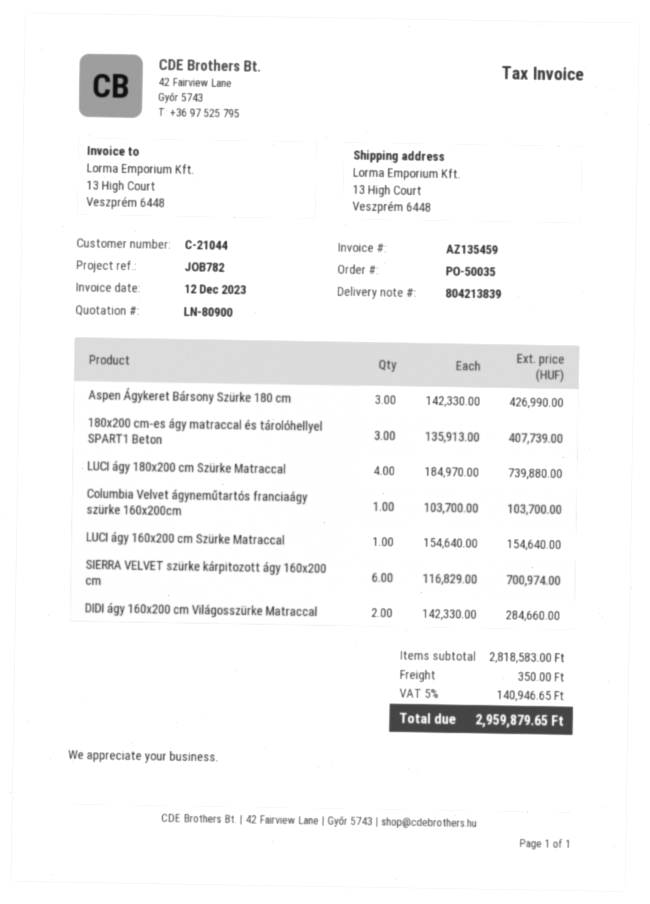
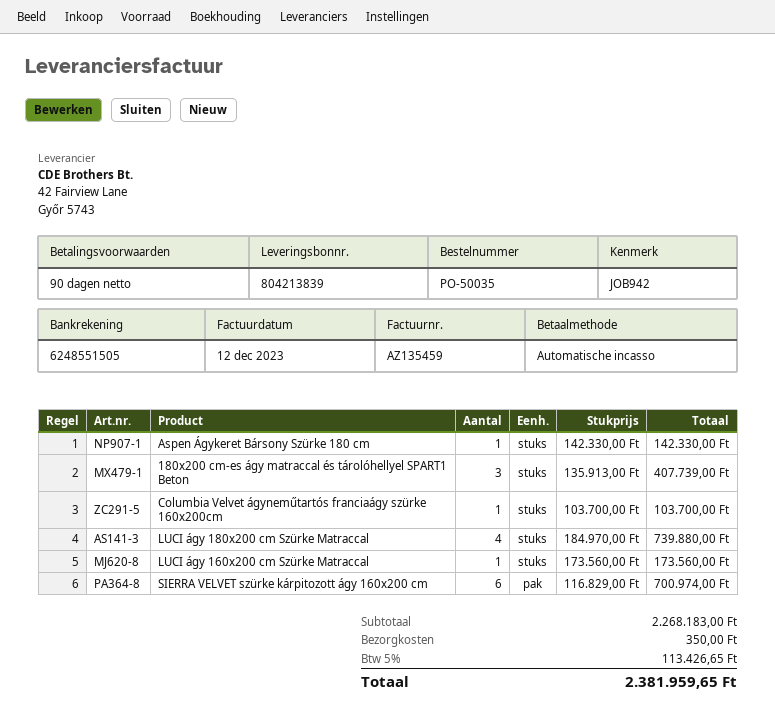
reference: JOB782 -> JOB942
Aspen Ágykeret Bársony Szürke 180 cm: 3 x 142330.00 = 426990.00 -> 1 x 142330.00 = 142330.00
LUCI ágy 160x200 cm Szürke Matraccal: 1 x 154640.00 = 154640.00 -> 1 x 173560.00 = 173560.00
DIDI ágy 160x200 cm Világosszürke Matraccal: 2 x 142330.00 = 284660.00 -> none
subtotal: 2818583.00 -> 2268183.00
tax: 5% = 140946.65 -> 5% = 113426.65
total: 2959879.65 -> 2381959.65

